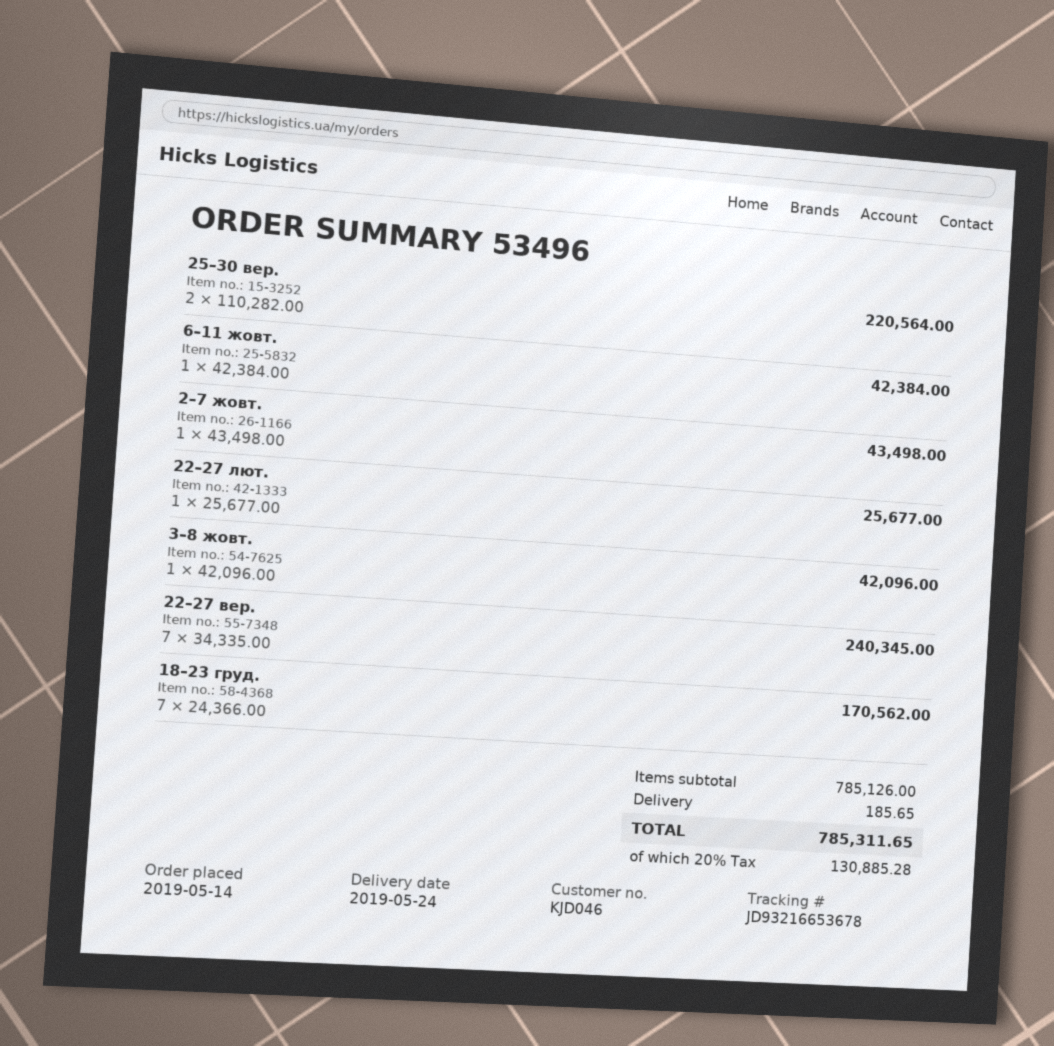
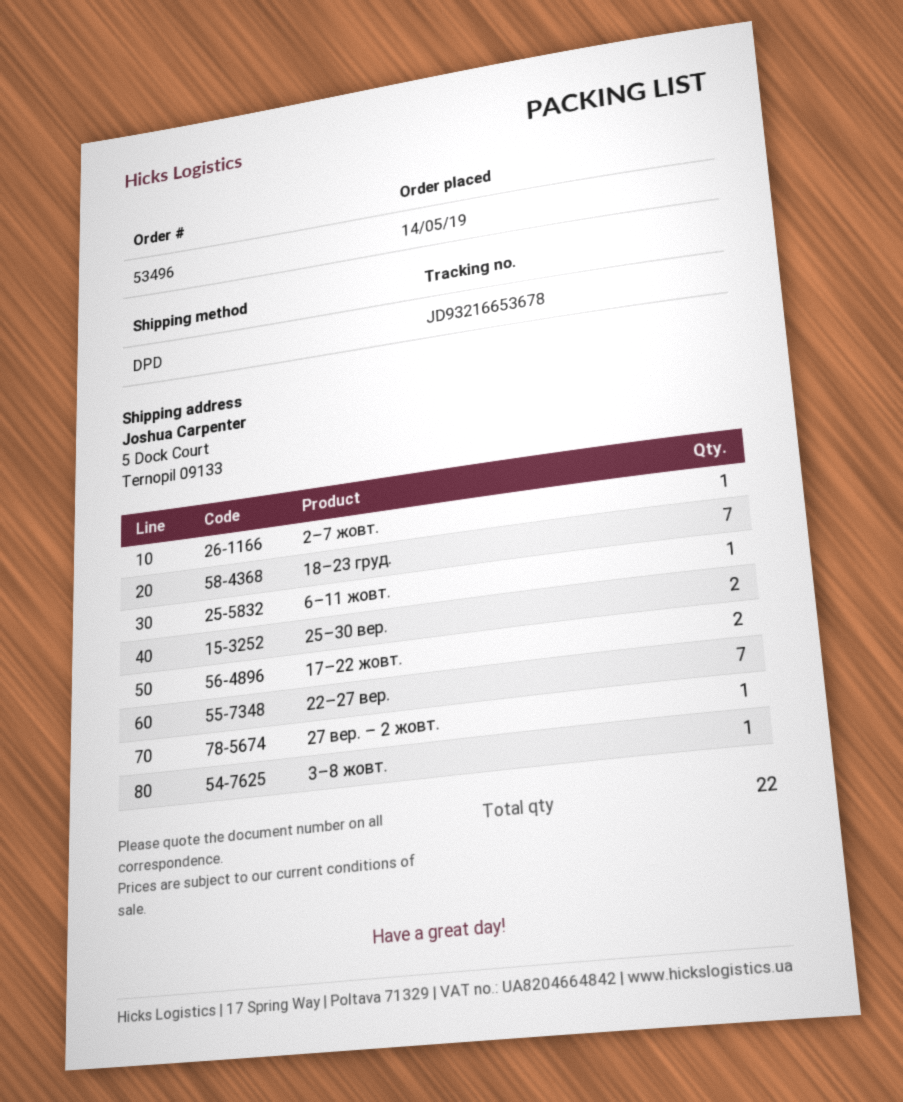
22–27 лют.: 1 -> none
17–22 жовт.: none -> 2
27 вер. – 2 жовт.: none -> 1

